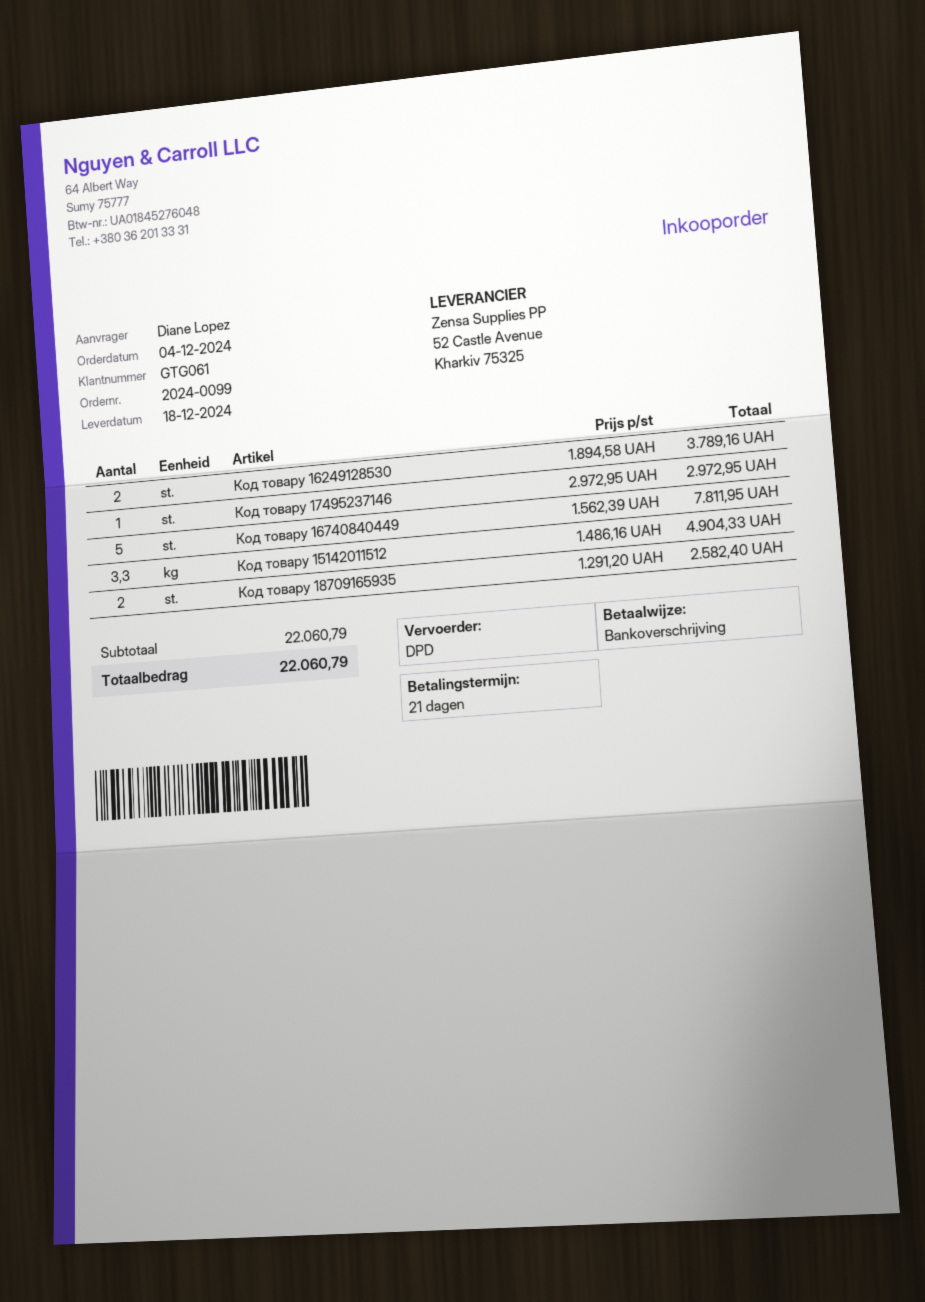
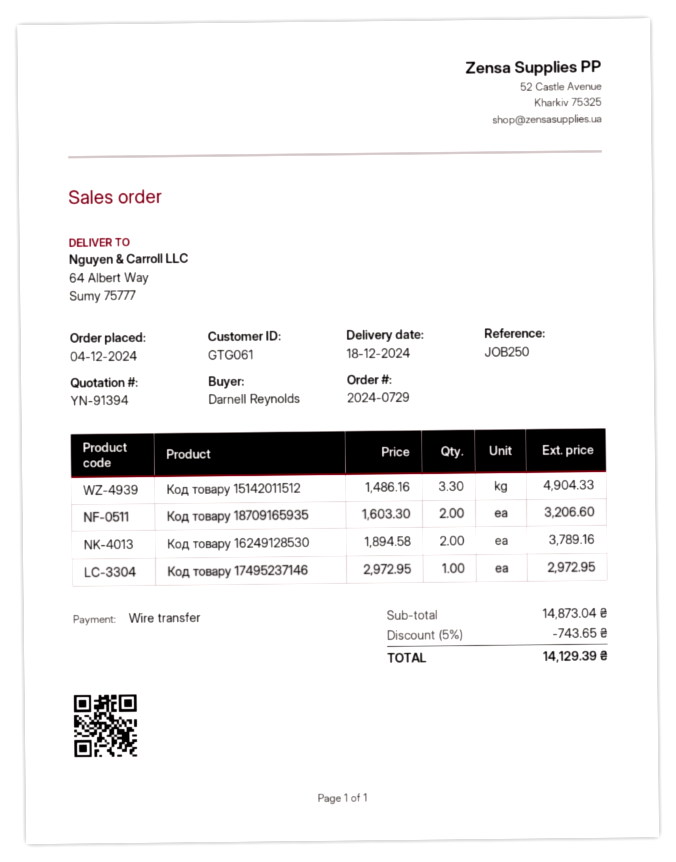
order number: 2024-0099 -> 2024-0729
ordered by: Diane Lopez -> Darnell Reynolds
Код товару 16740840449: 5 x 1562.39 = 7811.95 -> none
Код товару 18709165935: 2 x 1291.20 = 2582.40 -> 2 x 1603.30 = 3206.60
subtotal: 22060.79 -> 14873.04
discount: none -> 5% = 743.65
total: 22060.79 -> 14129.39

